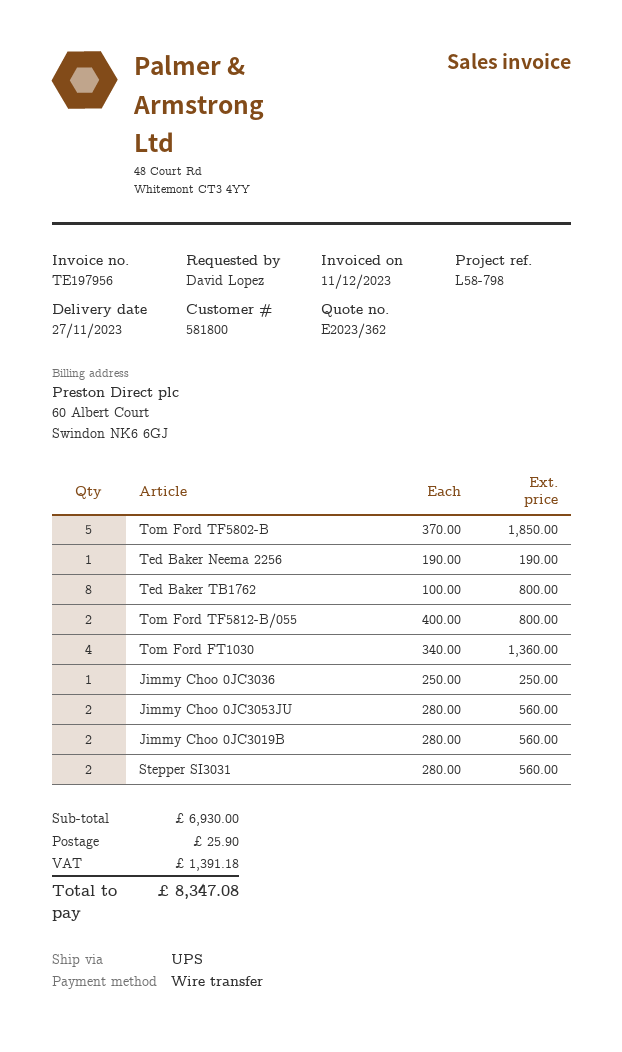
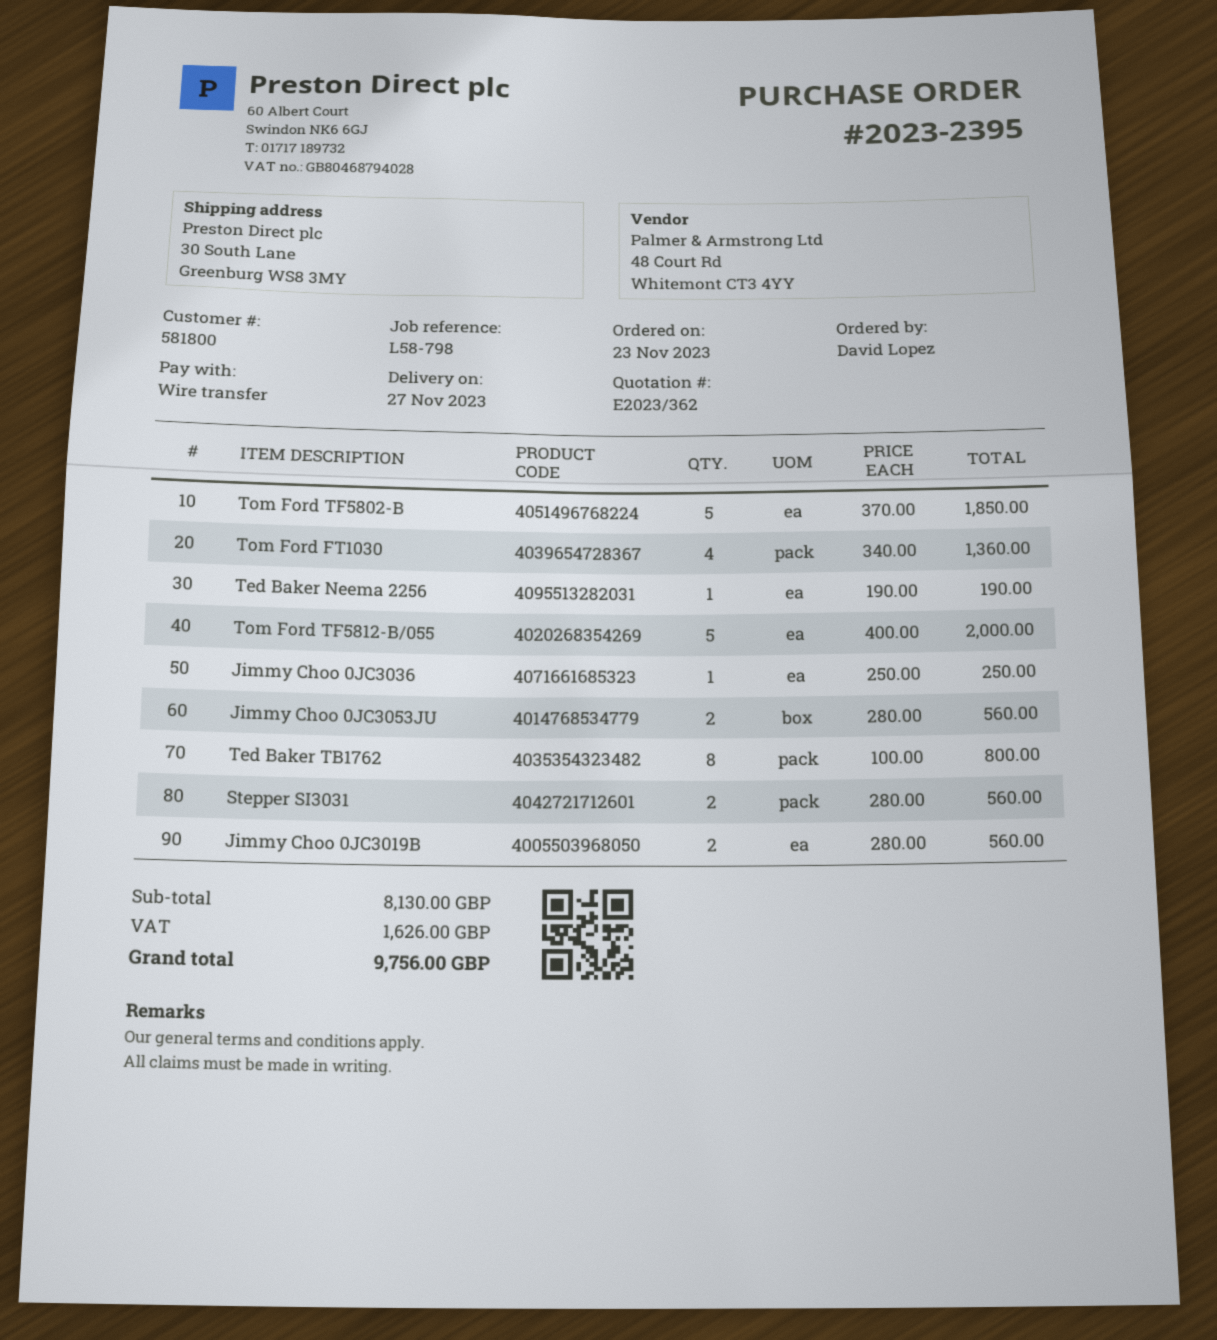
Tom Ford TF5812-B/055: 2 x 400.00 = 800.00 -> 5 x 400.00 = 2000.00
subtotal: 6930.00 -> 8130.00
shipping: 25.90 -> none
tax: 1391.18 -> 1626.00
total: 8347.08 -> 9756.00

